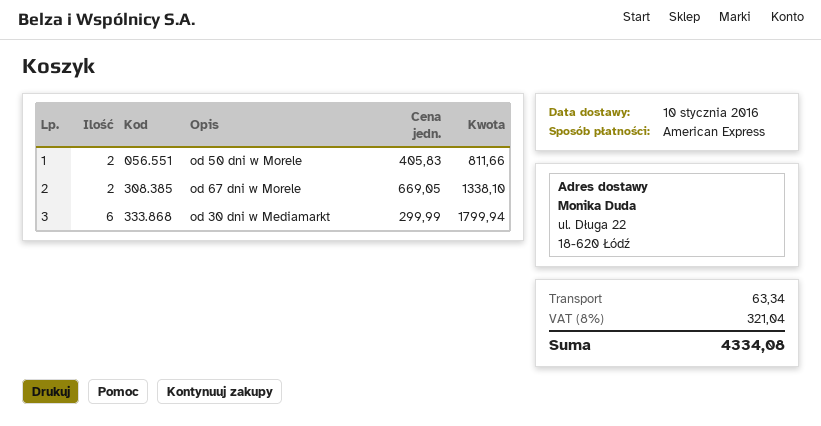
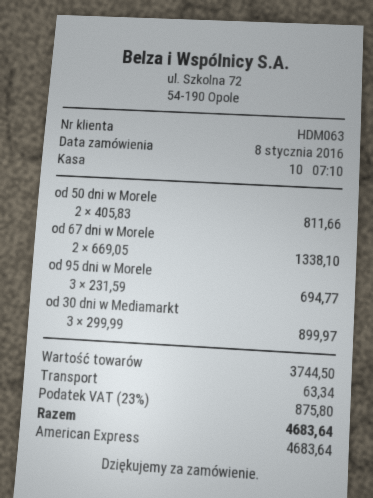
od 30 dni w Mediamarkt: 6 x 299.99 = 1799.94 -> 3 x 299.99 = 899.97
od 95 dni w Morele: none -> 3 x 231.59 = 694.77
tax: 8% = 321.04 -> 23% = 875.80
total: 4334.08 -> 4683.64

